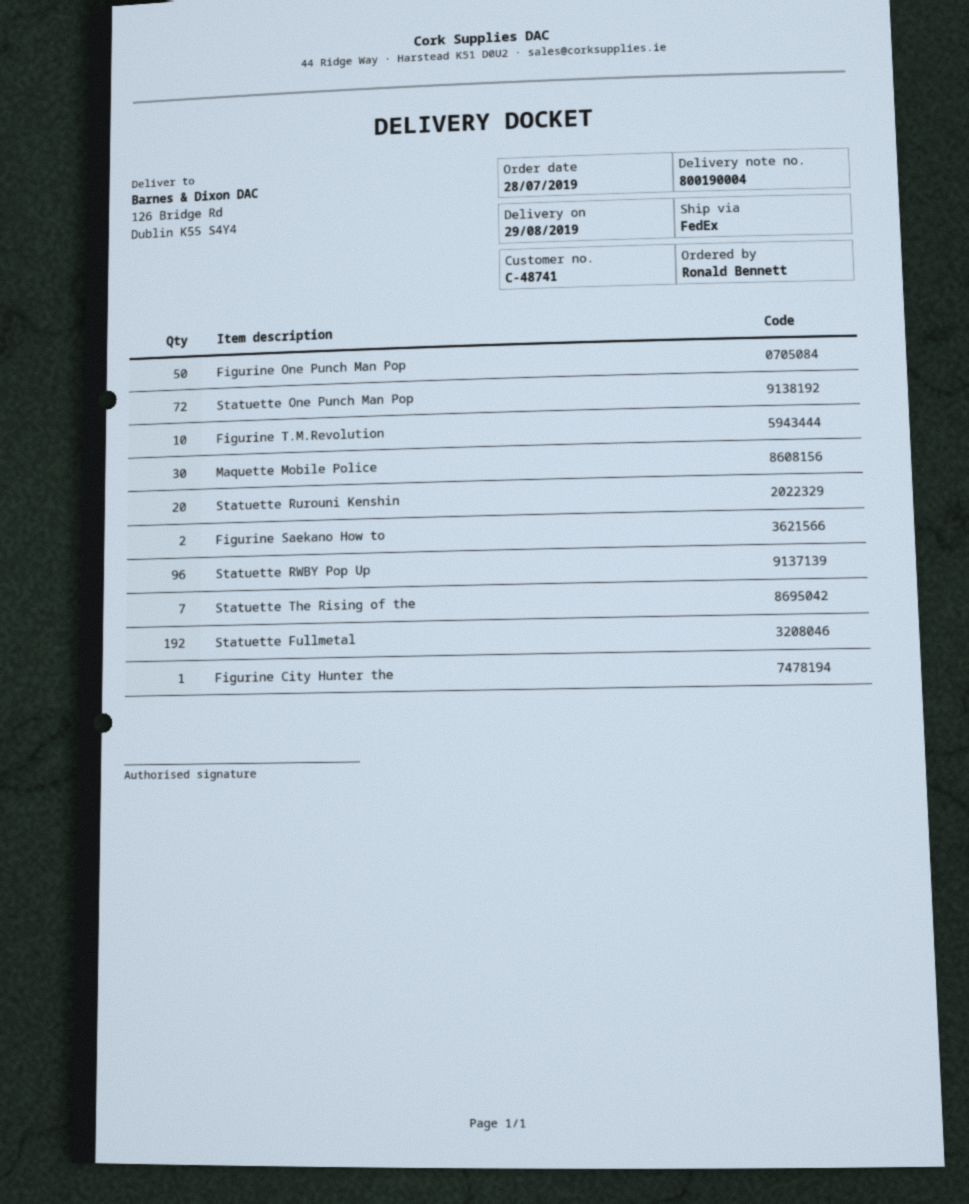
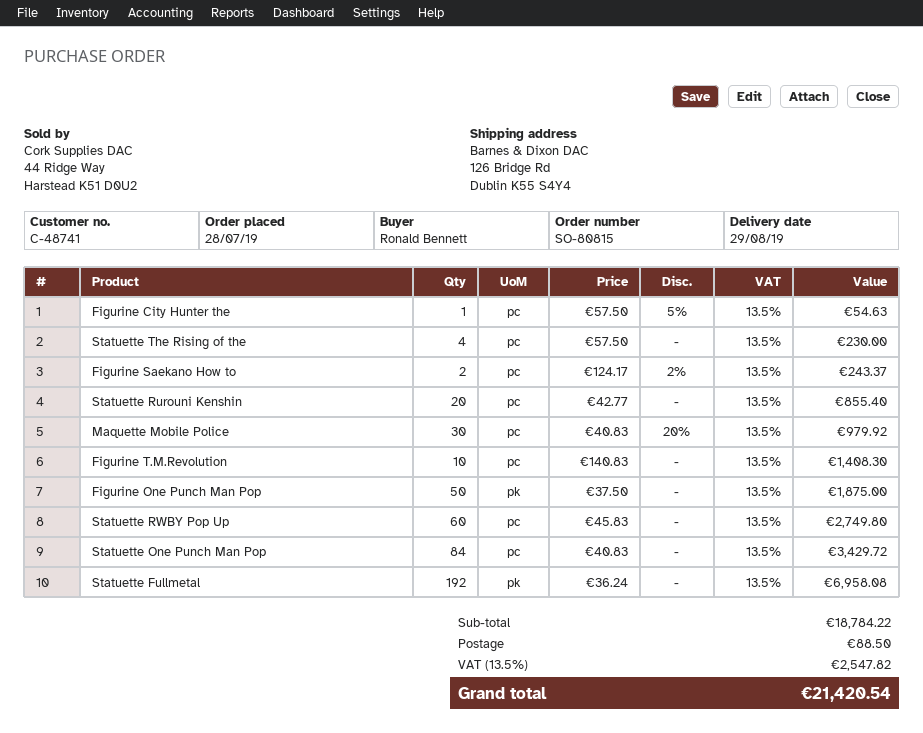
Statuette One Punch Man Pop: 72 -> 84
Statuette RWBY Pop Up: 96 -> 60
Statuette The Rising of the: 7 -> 4

